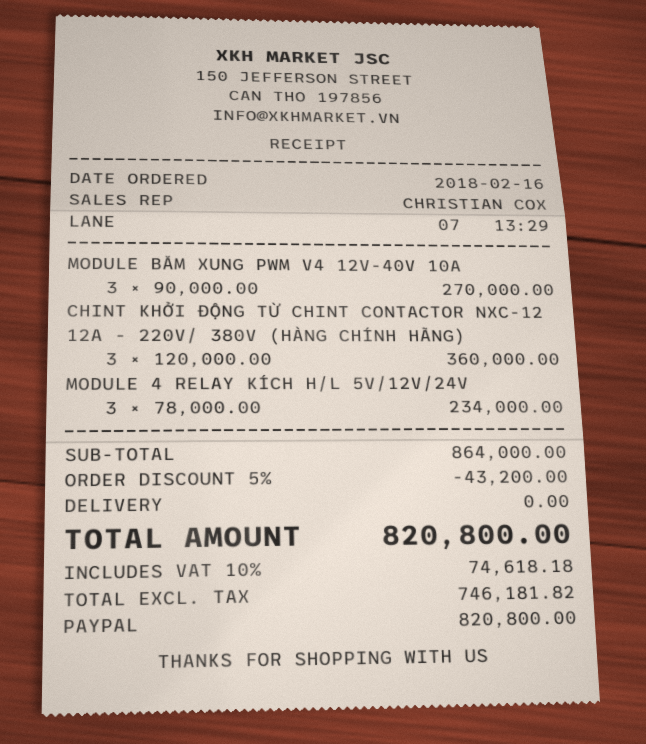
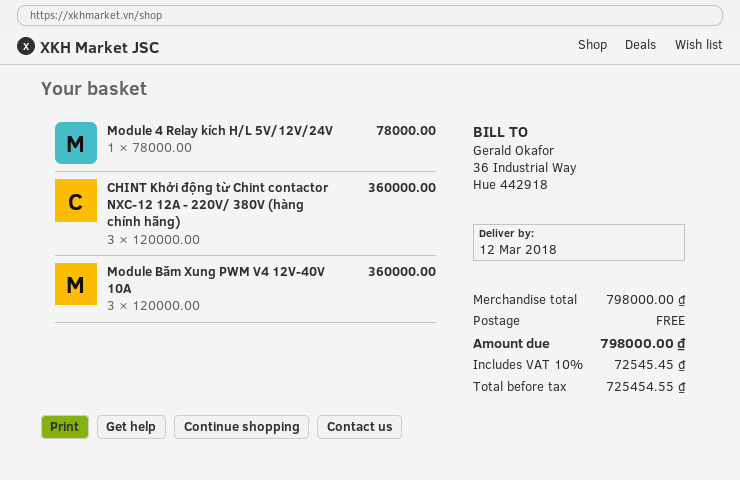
MODULE BĂM XUNG PWM V4 12V-40V 10A: 3 x 90000.00 = 270000.00 -> 3 x 120000.00 = 360000.00
MODULE 4 RELAY KÍCH H/L 5V/12V/24V: 3 x 78000.00 = 234000.00 -> 1 x 78000.00 = 78000.00
subtotal: 864000.00 -> 798000.00
discount: 5% = 43200.00 -> none
net: 746181.82 -> 725454.55
tax: 10% = 74618.18 -> 10% = 72545.45
total: 820800.00 -> 798000.00

